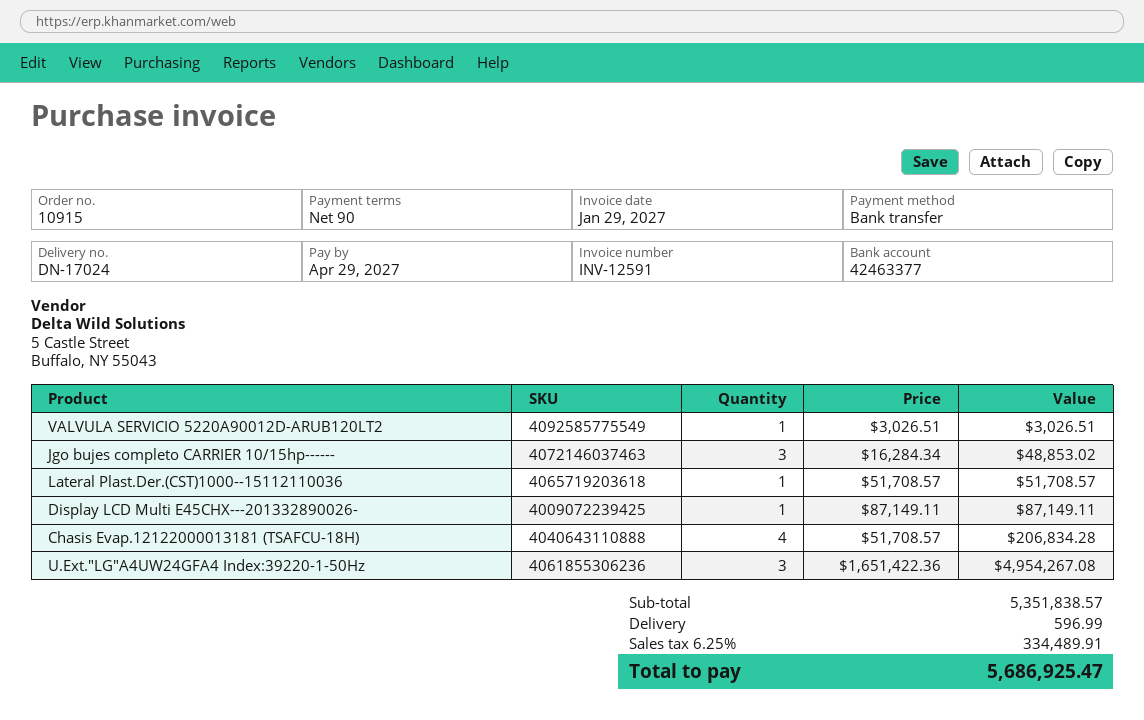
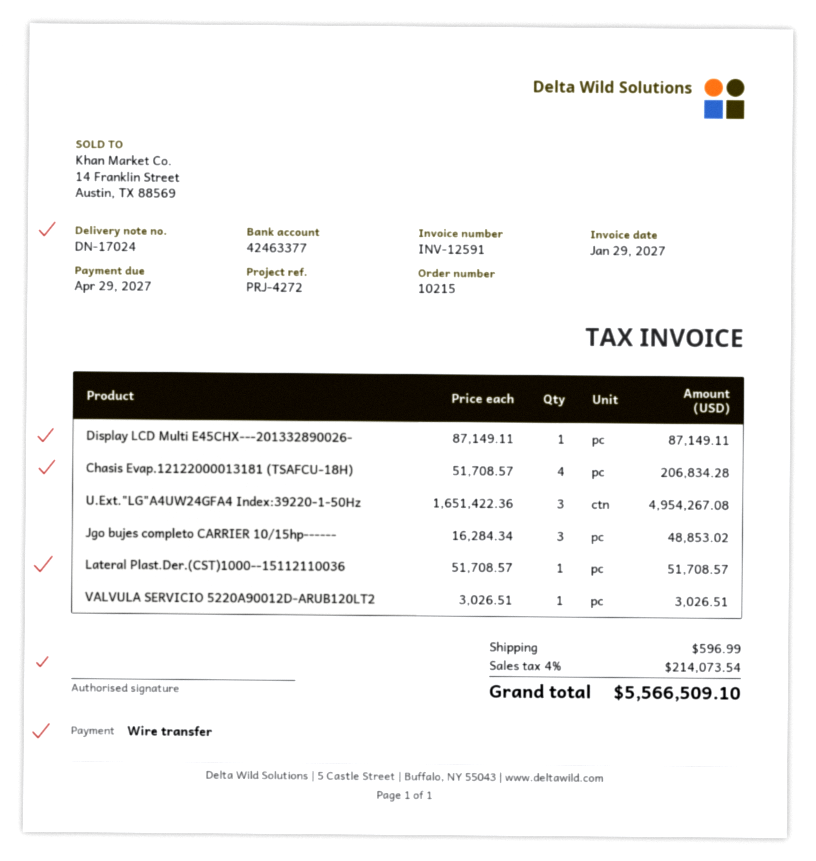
order number: 10915 -> 10215
tax: 6.25% = 334489.91 -> 4% = 214073.54
total: 5686925.47 -> 5566509.10

